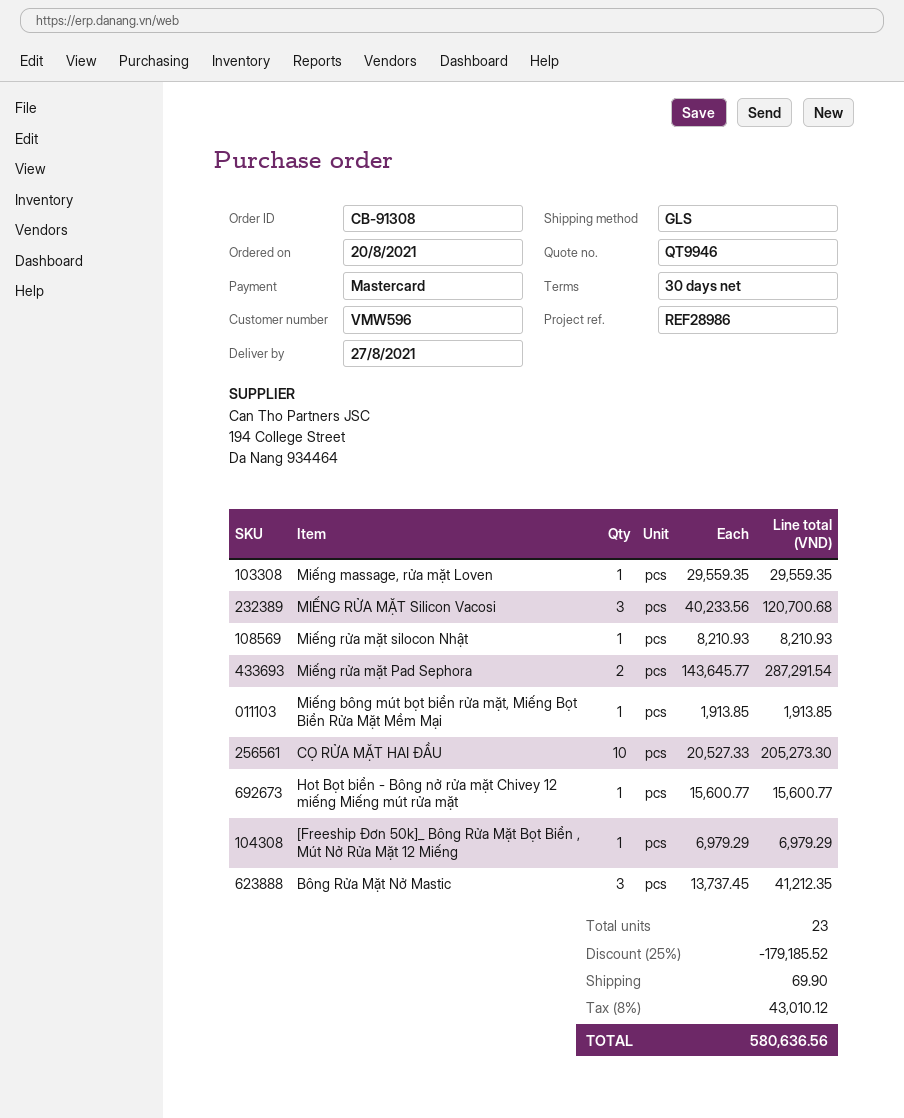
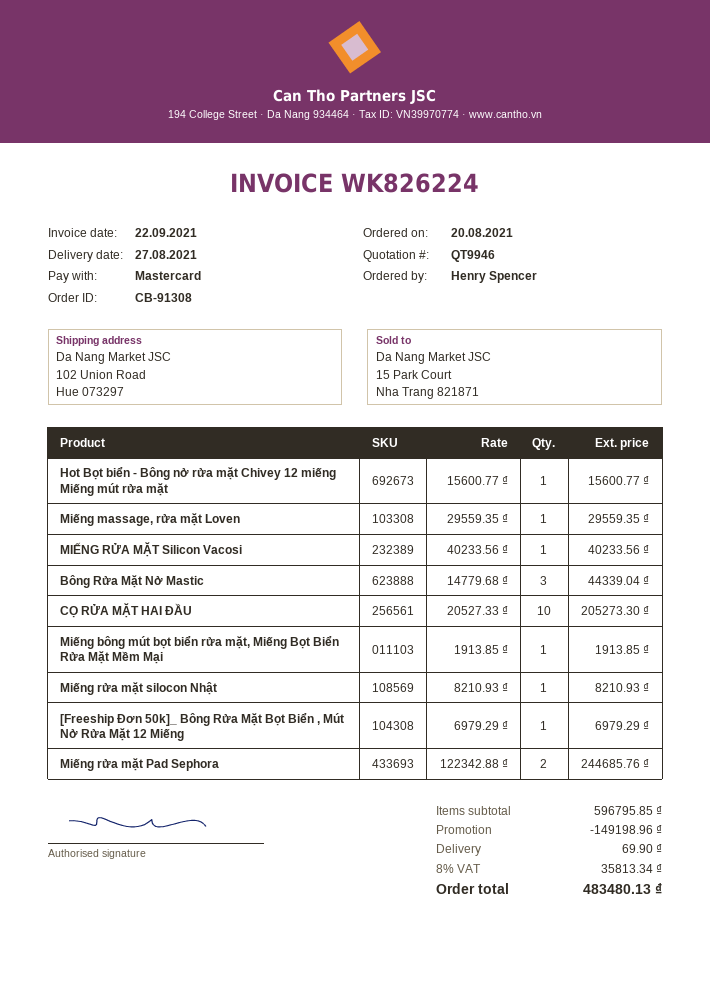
MIẾNG RỬA MẶT Silicon Vacosi: 3 x 40233.56 = 120700.68 -> 1 x 40233.56 = 40233.56
Miếng rửa mặt Pad Sephora: 2 x 143645.77 = 287291.54 -> 2 x 122342.88 = 244685.76
Bông Rửa Mặt Nở Mastic: 3 x 13737.45 = 41212.35 -> 3 x 14779.68 = 44339.04
discount: 179185.52 -> 149198.96
tax: 8% = 43010.12 -> 8% = 35813.34
total: 580636.56 -> 483480.13

